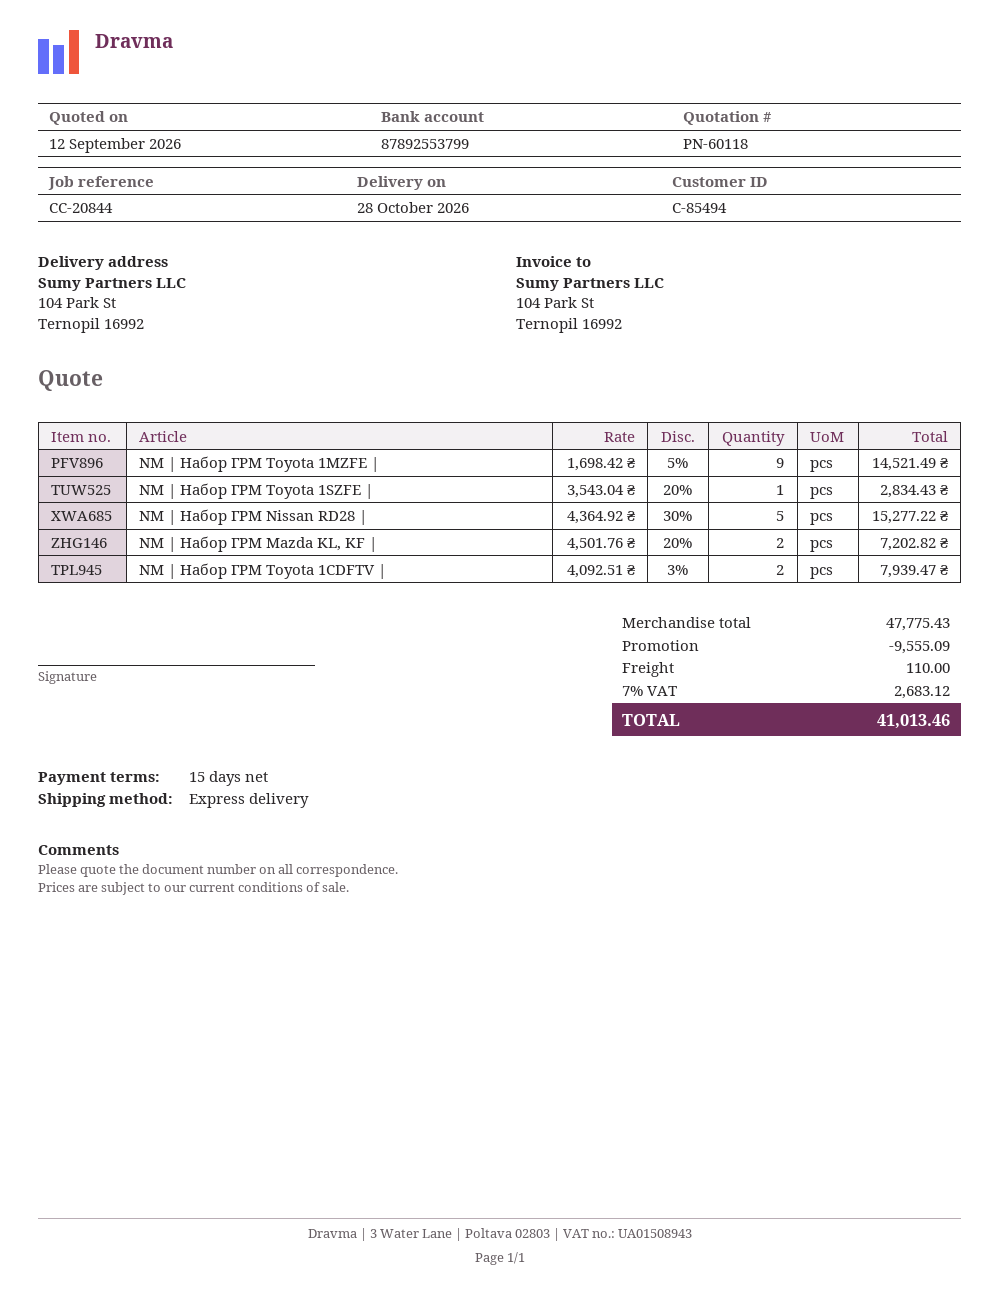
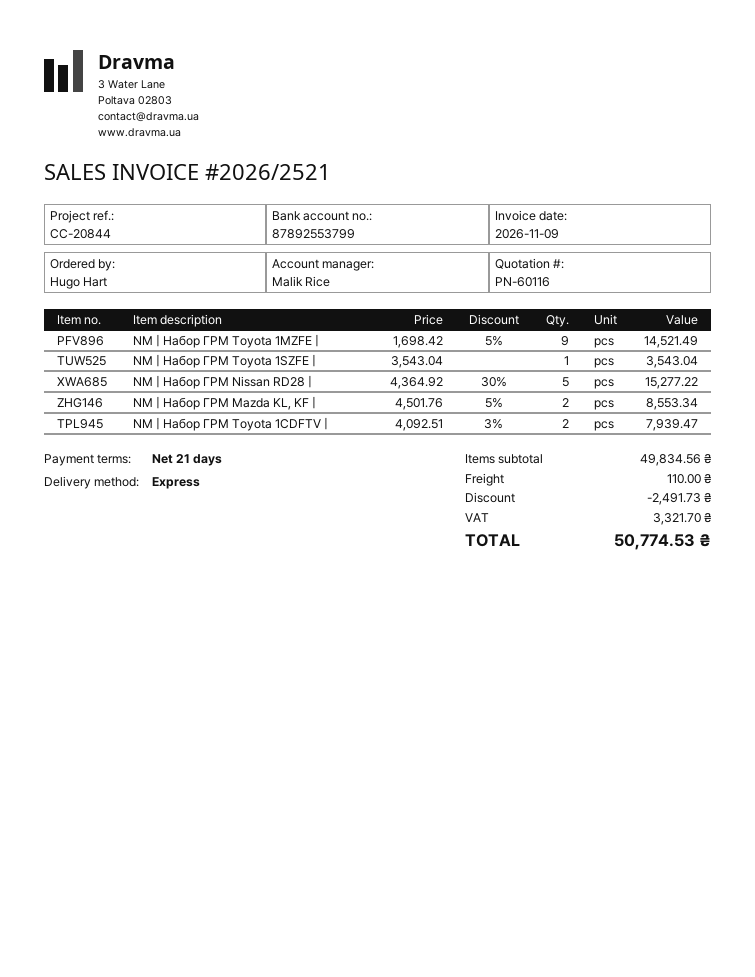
quote number: PN-60118 -> PN-60116
payment terms: 15 days -> 21 days
NM | Набор ГРМ Toyota 1SZFE |: 1 x 3543.04 - 20% = 2834.43 -> 1 x 3543.04 = 3543.04
NM | Набор ГРМ Mazda KL, KF |: 2 x 4501.76 - 20% = 7202.82 -> 2 x 4501.76 - 5% = 8553.34
subtotal: 47775.43 -> 49834.56
discount: 9555.09 -> 2491.73
tax: 2683.12 -> 3321.70
total: 41013.46 -> 50774.53

